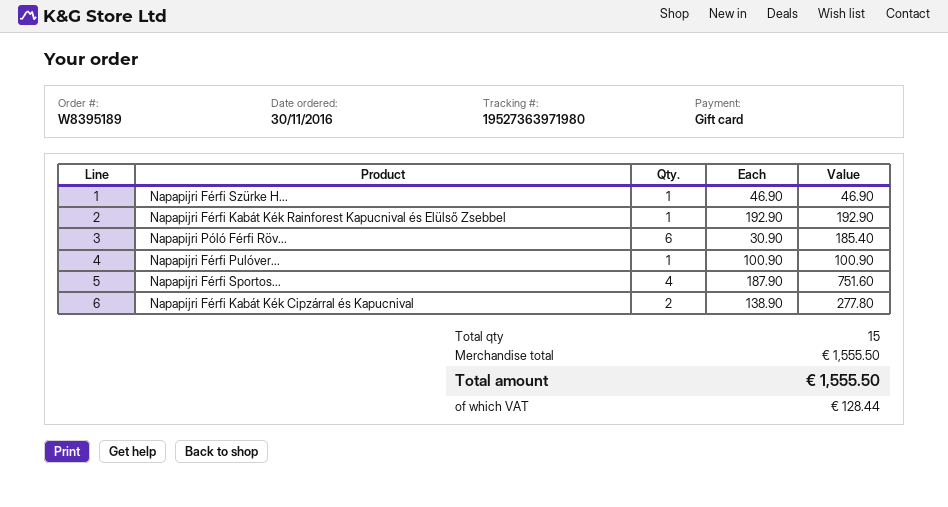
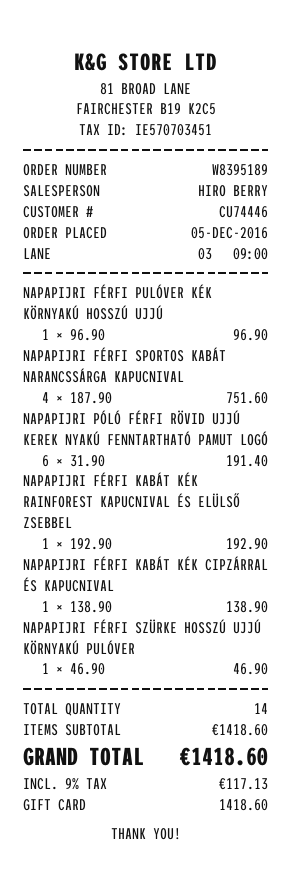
order date: 2016-11-30 -> 2016-12-05
Napapijri Póló Férfi Röv...: 6 x 30.90 = 185.40 -> 6 x 31.90 = 191.40
Napapijri Férfi Pulóver...: 1 x 100.90 = 100.90 -> 1 x 96.90 = 96.90
Napapijri Férfi Kabát Kék Cipzárral és Kapucnival: 2 x 138.90 = 277.80 -> 1 x 138.90 = 138.90
total quantity: 15 -> 14
subtotal: 1555.50 -> 1418.60
tax: 128.44 -> 117.13
total: 1555.50 -> 1418.60

